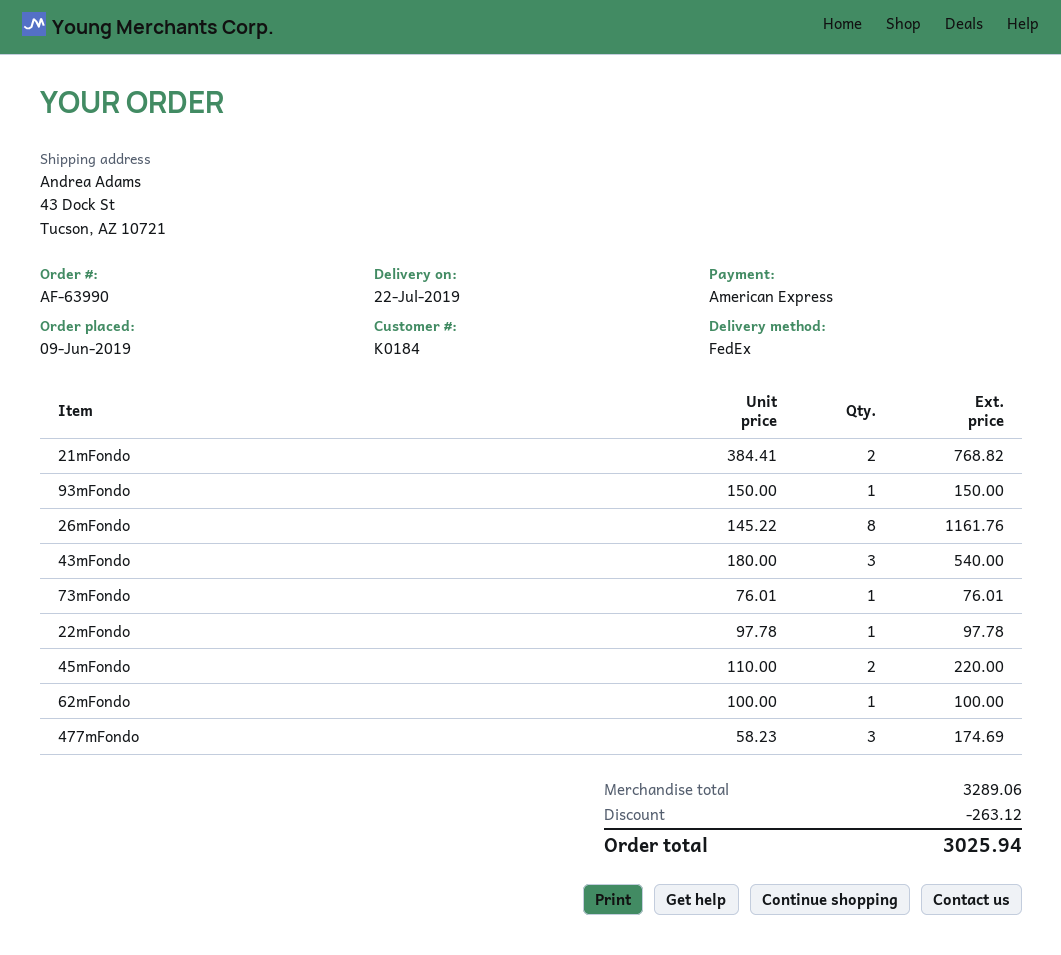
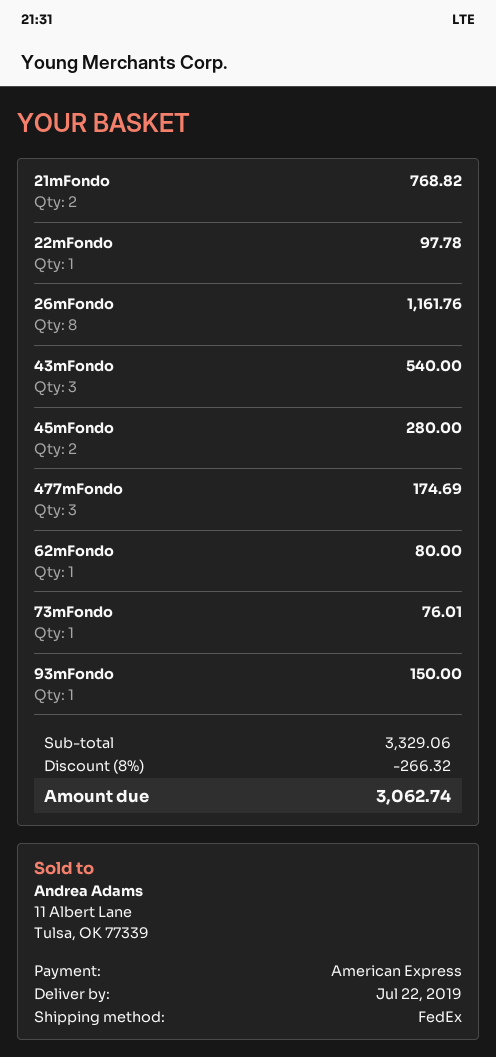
45mFondo: 2 for 220.00 -> 2 for 280.00
62mFondo: 1 for 100.00 -> 1 for 80.00
subtotal: 3289.06 -> 3329.06
discount: 263.12 -> 266.32
total: 3025.94 -> 3062.74

